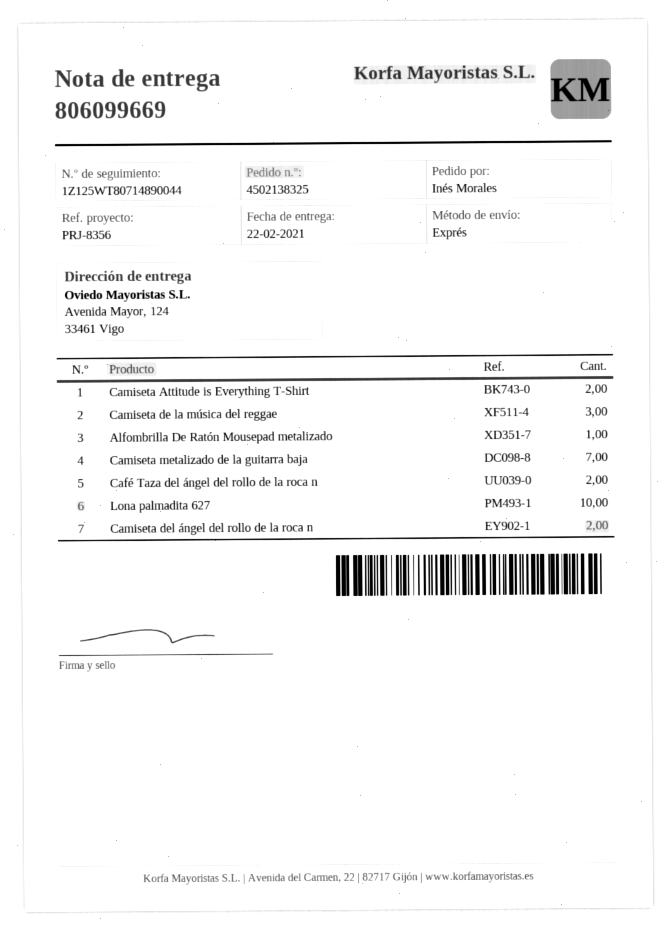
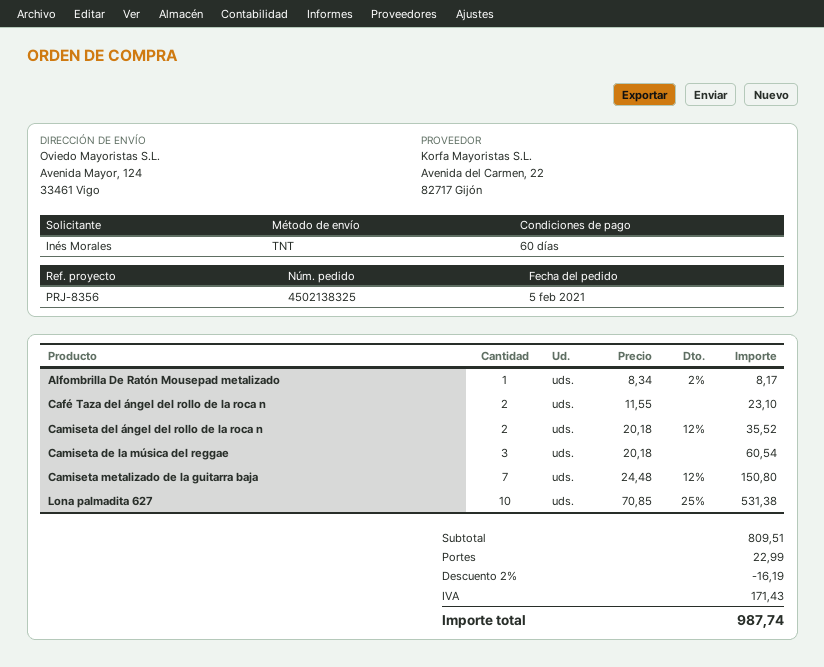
shipping method: express -> TNT
Camiseta Attitude is Everything T-Shirt: 2 -> none

